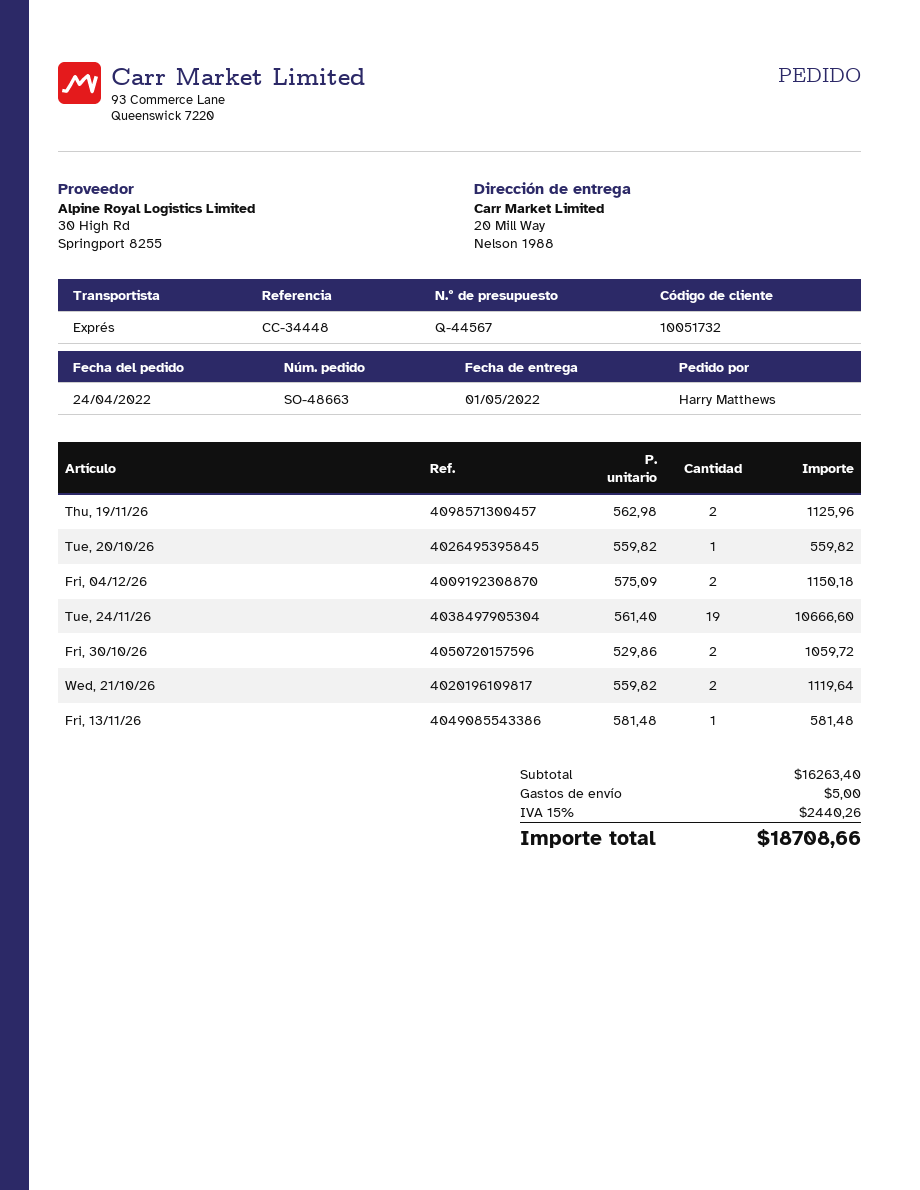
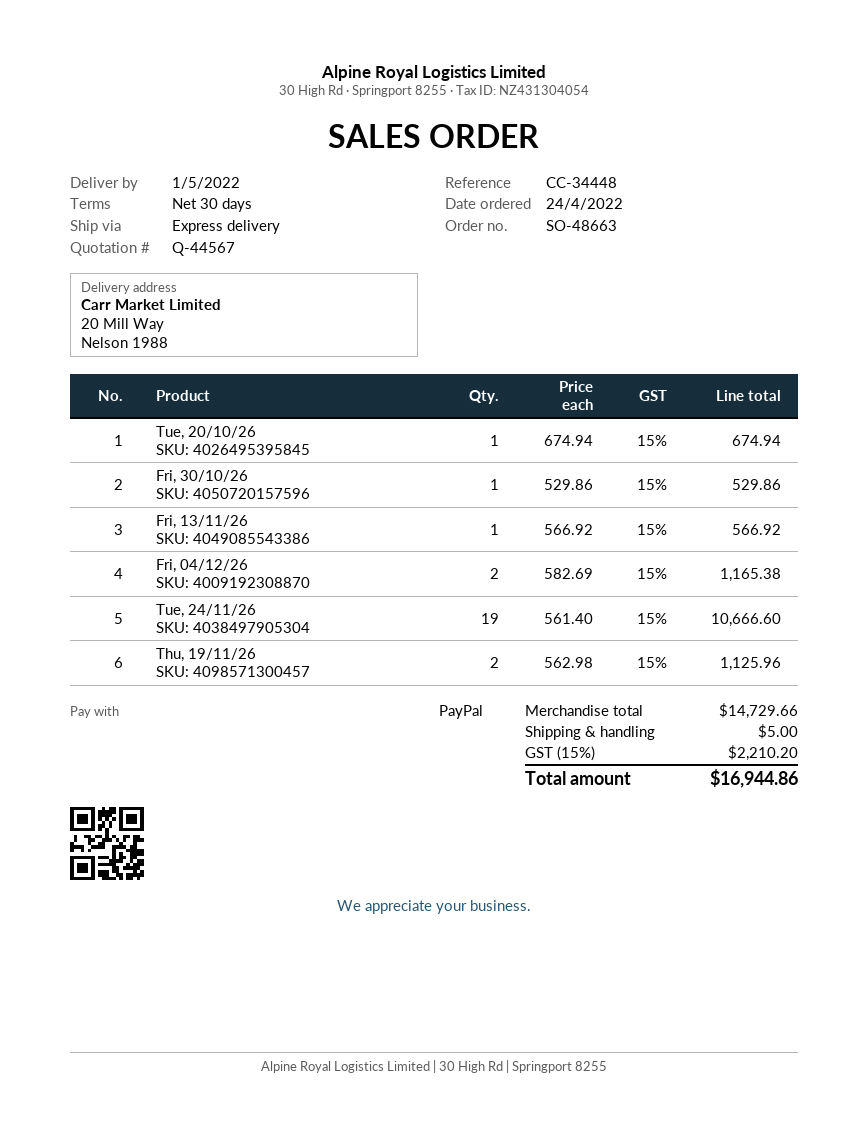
Tue, 20/10/26: 1 x 559.82 = 559.82 -> 1 x 674.94 = 674.94
Fri, 04/12/26: 2 x 575.09 = 1150.18 -> 2 x 582.69 = 1165.38
Fri, 30/10/26: 2 x 529.86 = 1059.72 -> 1 x 529.86 = 529.86
Wed, 21/10/26: 2 x 559.82 = 1119.64 -> none
Fri, 13/11/26: 1 x 581.48 = 581.48 -> 1 x 566.92 = 566.92
subtotal: 16263.40 -> 14729.66
tax: 15% = 2440.26 -> 15% = 2210.20
total: 18708.66 -> 16944.86

